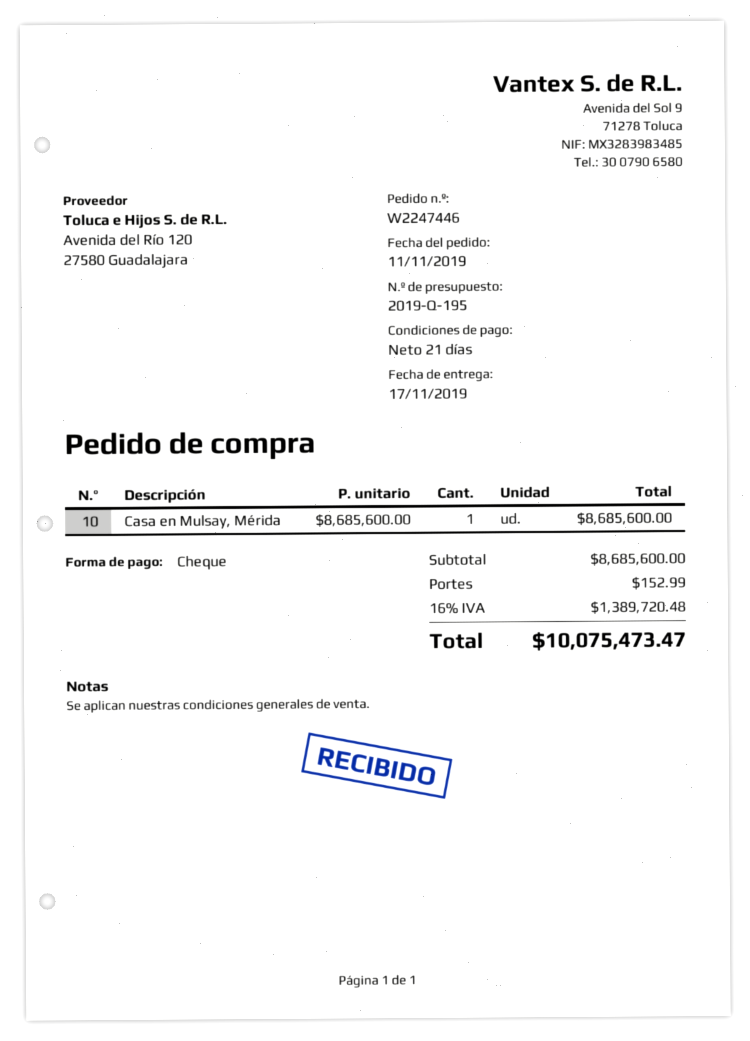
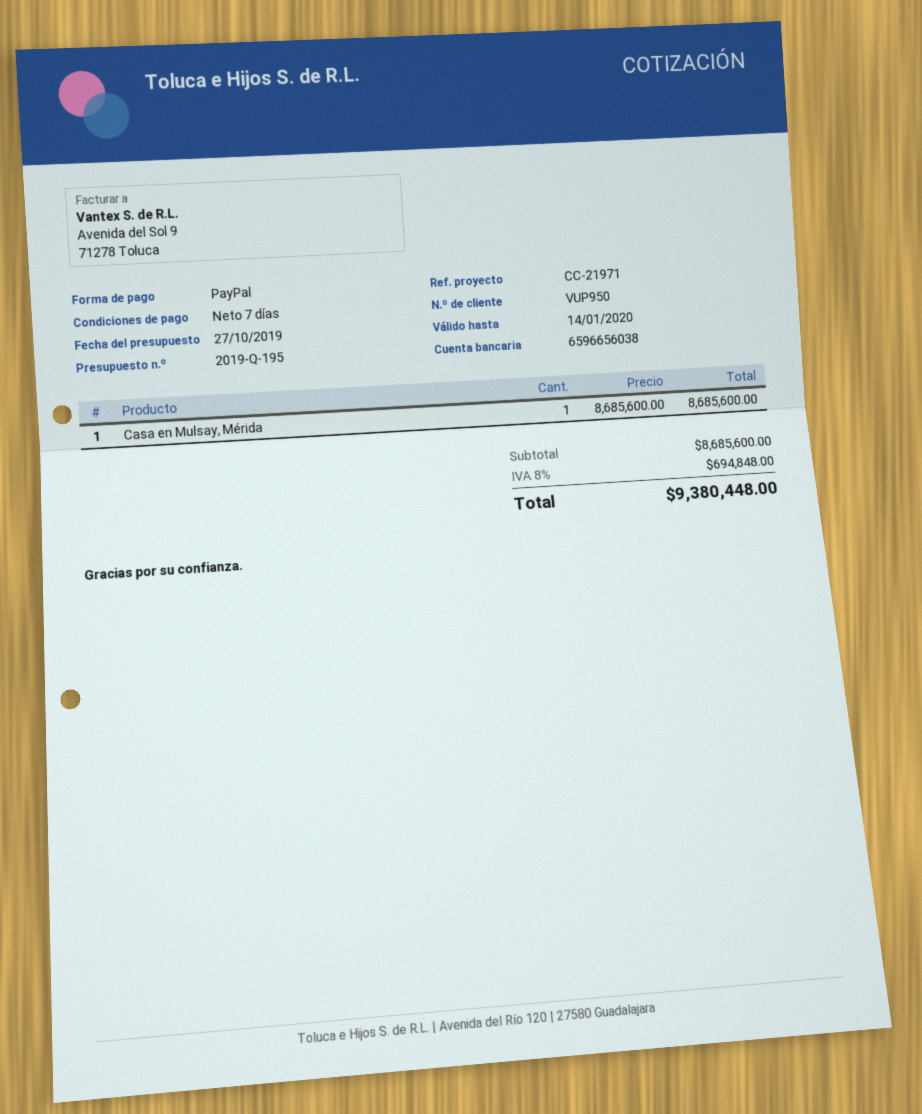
payment terms: 21 days -> 7 days
payment method: cheque -> PayPal
shipping: 152.99 -> none
tax: 16% = 1389720.48 -> 8% = 694848.00
total: 10075473.47 -> 9380448.00

